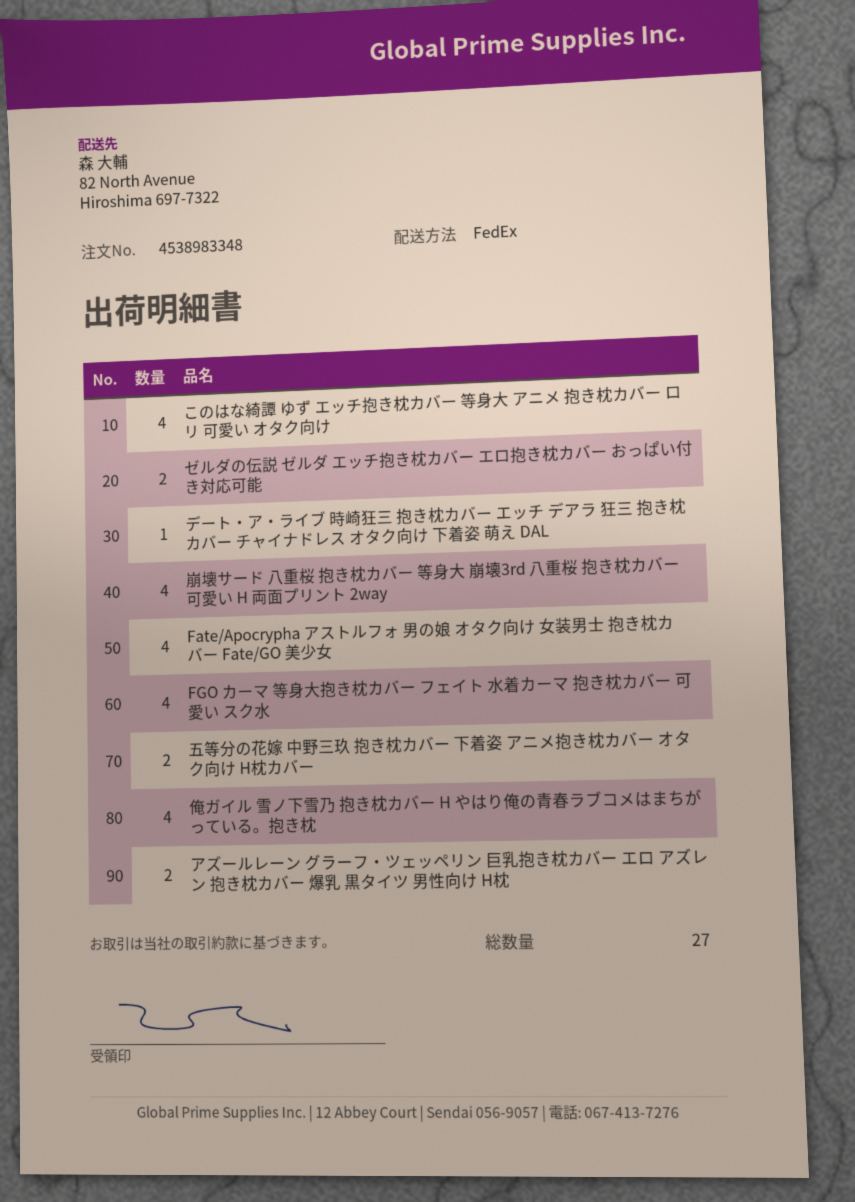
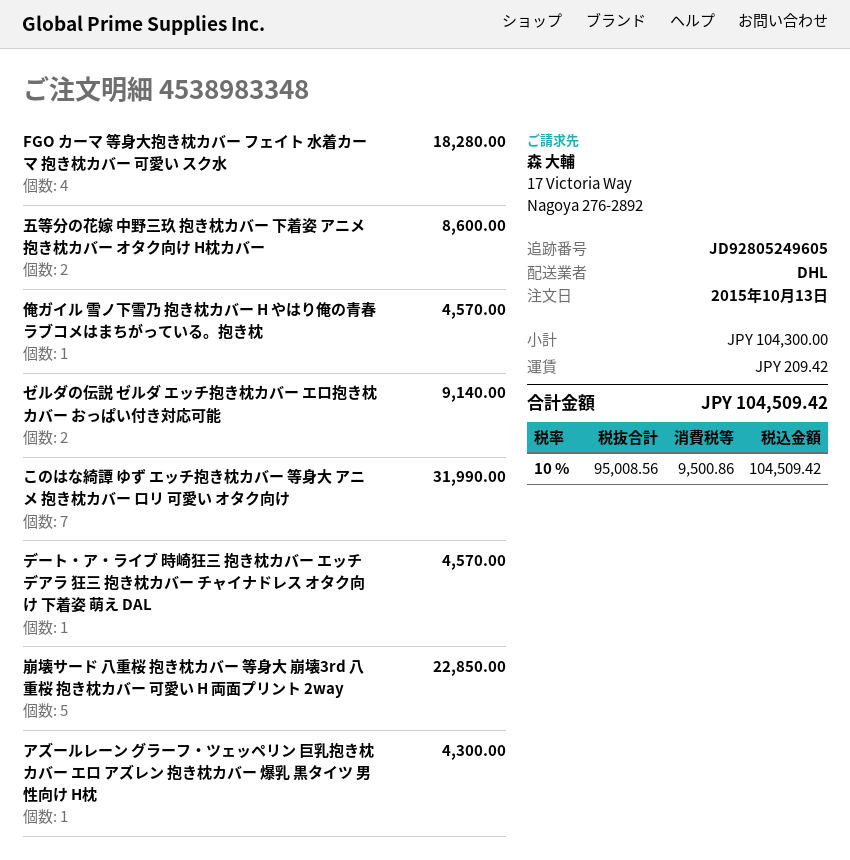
shipping method: FedEx -> DHL
このはな綺譚 ゆず エッチ抱き枕カバー 等身大 アニメ 抱き枕カバー ロリ 可愛い オタク向け: 4 -> 7
崩壊サード 八重桜 抱き枕カバー 等身大 崩壊3rd 八重桜 抱き枕カバー 可愛い H 両面プリント 2way: 4 -> 5
Fate/Apocrypha アストルフォ 男の娘 オタク向け 女装男士 抱き枕カバー Fate/GO 美少女: 4 -> none
俺ガイル 雪ノ下雪乃 抱き枕カバー H やはり俺の青春ラブコメはまちがっている。抱き枕: 4 -> 1
アズールレーン グラーフ・ツェッペリン 巨乳抱き枕カバー エロ アズレン 抱き枕カバー 爆乳 黒タイツ 男性向け H枕: 2 -> 1

